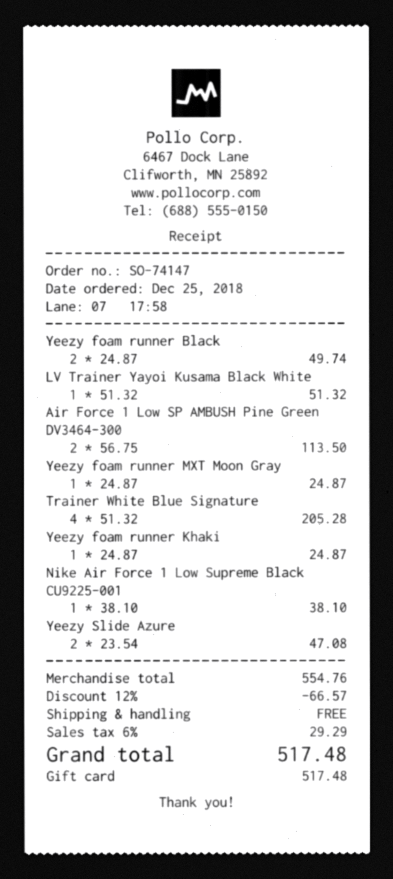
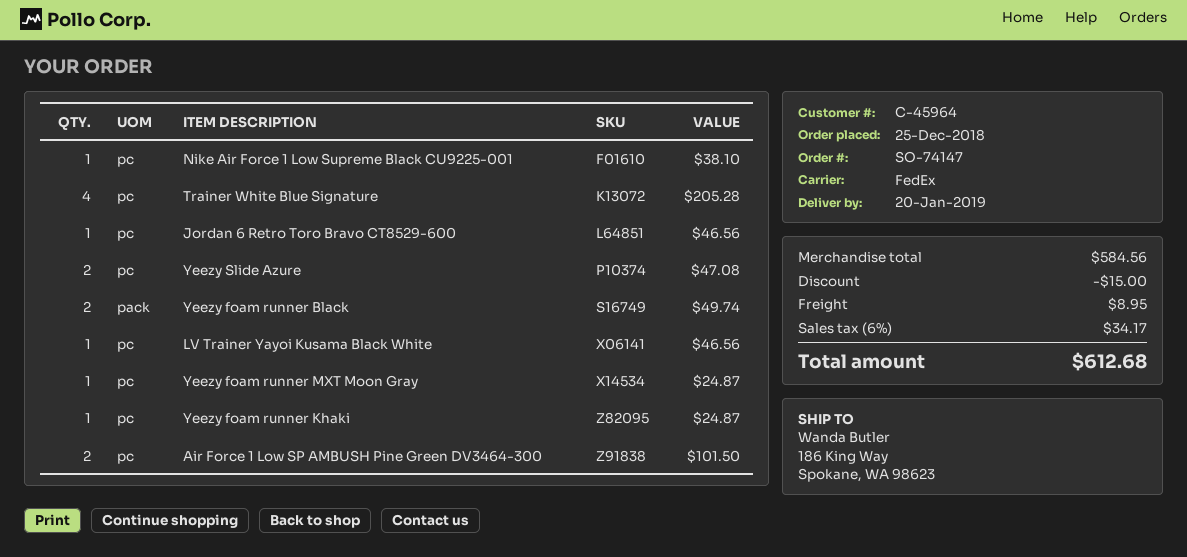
LV Trainer Yayoi Kusama Black White: 1 for 51.32 -> 1 for 46.56
Air Force 1 Low SP AMBUSH Pine Green DV3464-300: 2 for 113.50 -> 2 for 101.50
Jordan 6 Retro Toro Bravo CT8529-600: none -> 1 for 46.56
subtotal: 554.76 -> 584.56
discount: 66.57 -> 15.00
shipping: 0.00 -> 8.95
tax: 6% = 29.29 -> 6% = 34.17
total: 517.48 -> 612.68

